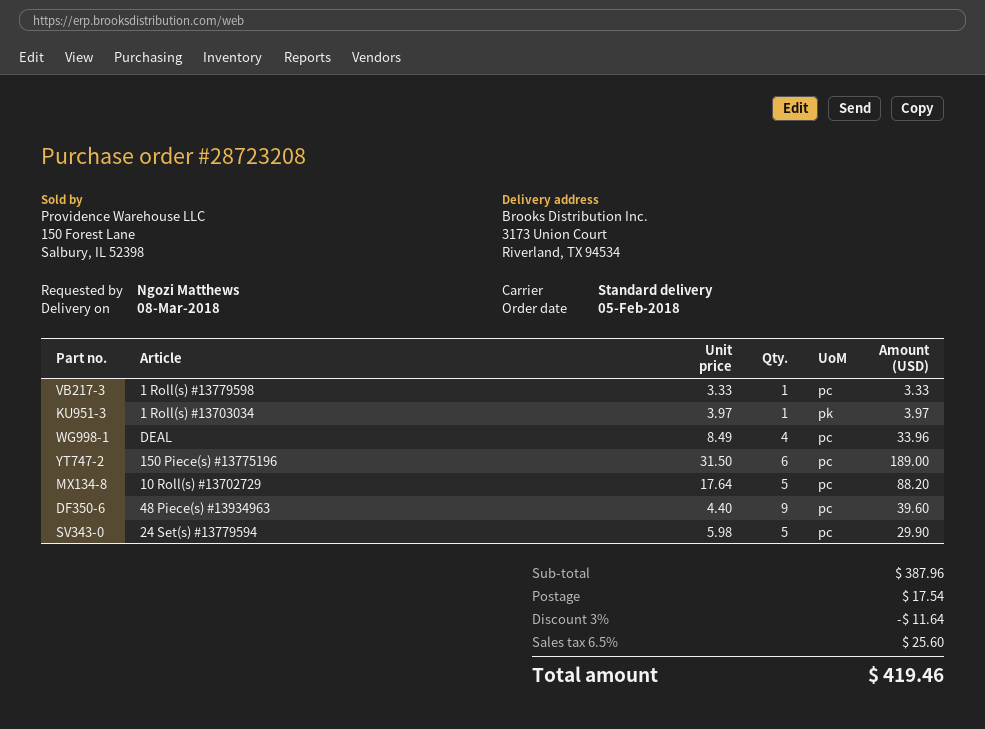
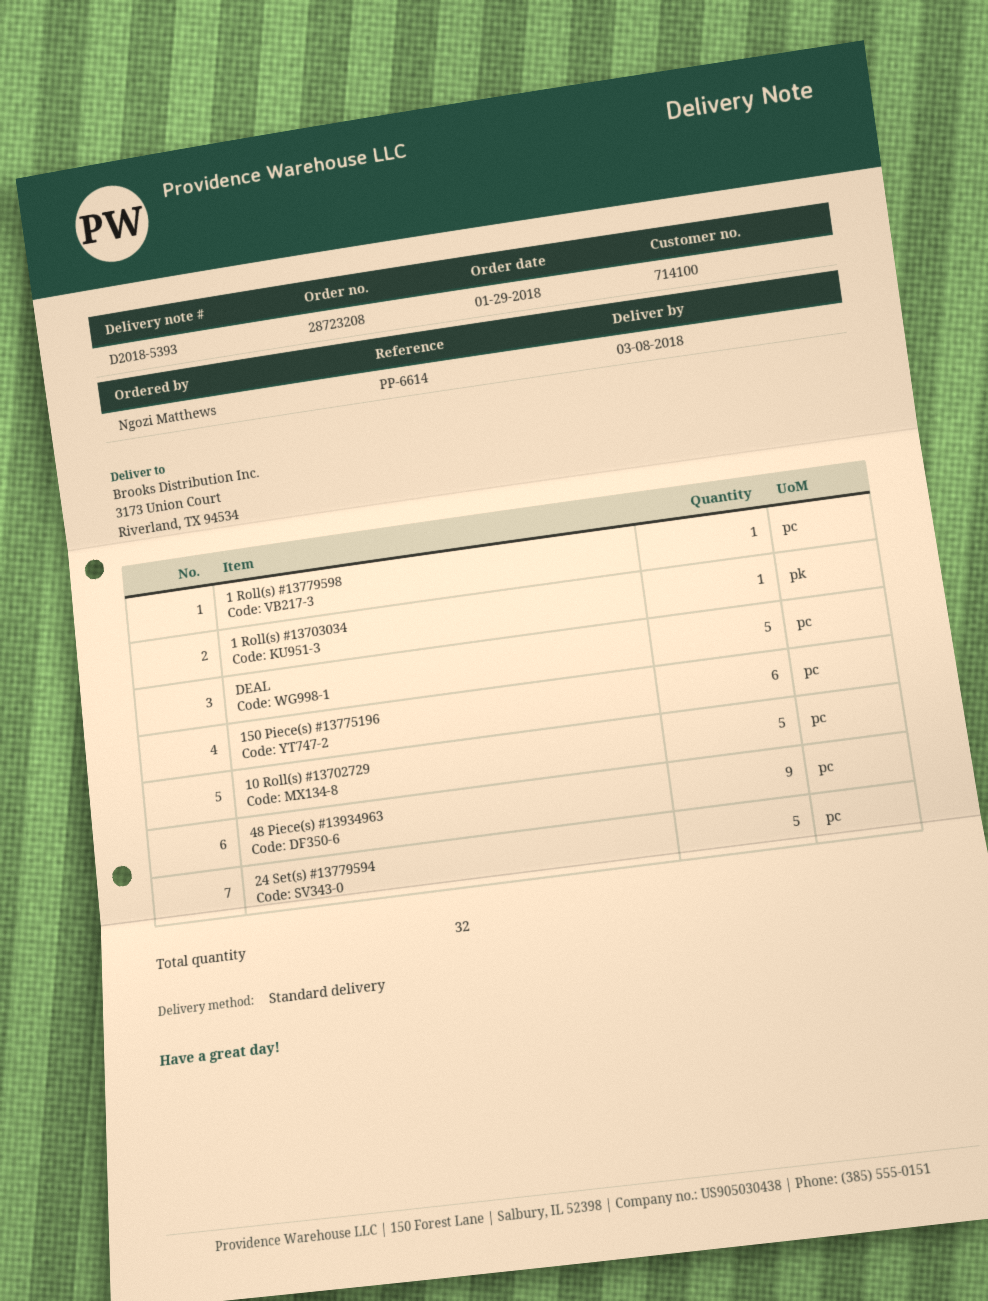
order date: 2018-02-05 -> 2018-01-29
DEAL: 4 -> 5

